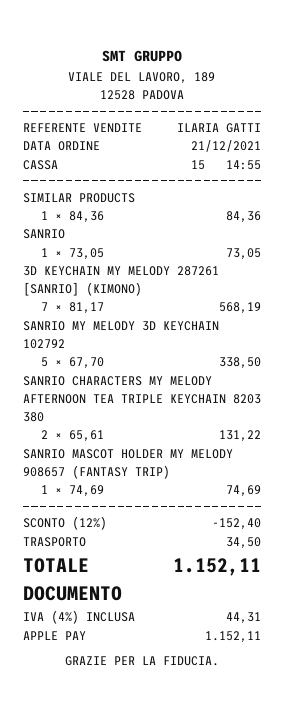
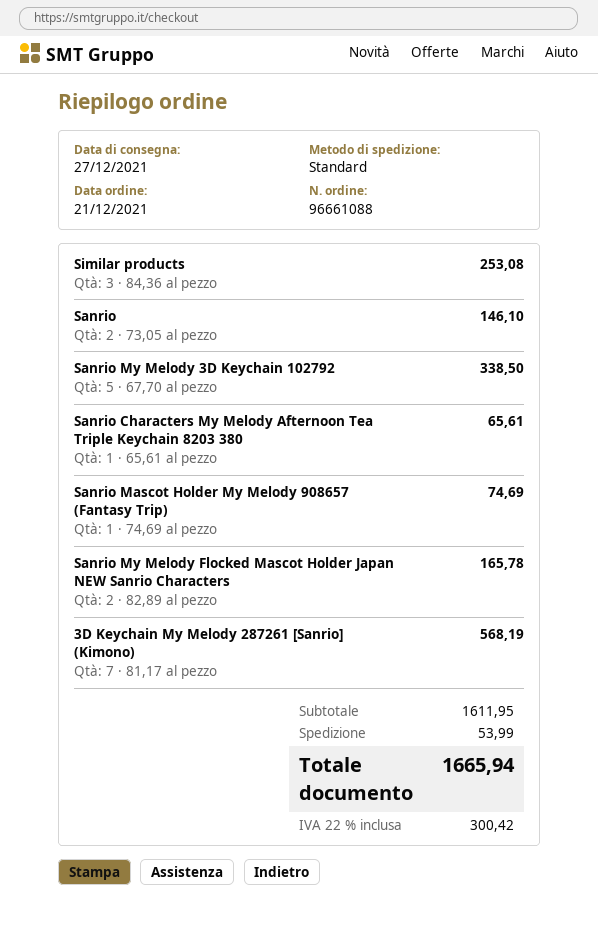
SIMILAR PRODUCTS: 1 x 84.36 = 84.36 -> 3 x 84.36 = 253.08
SANRIO: 1 x 73.05 = 73.05 -> 2 x 73.05 = 146.10
SANRIO CHARACTERS MY MELODY AFTERNOON TEA TRIPLE KEYCHAIN 8203 380: 2 x 65.61 = 131.22 -> 1 x 65.61 = 65.61
Sanrio My Melody Flocked Mascot Holder Japan NEW Sanrio Characters: none -> 2 x 82.89 = 165.78
discount: 12% = 152.40 -> none
shipping: 34.50 -> 53.99
tax: 4% = 44.31 -> 22% = 300.42
total: 1152.11 -> 1665.94

